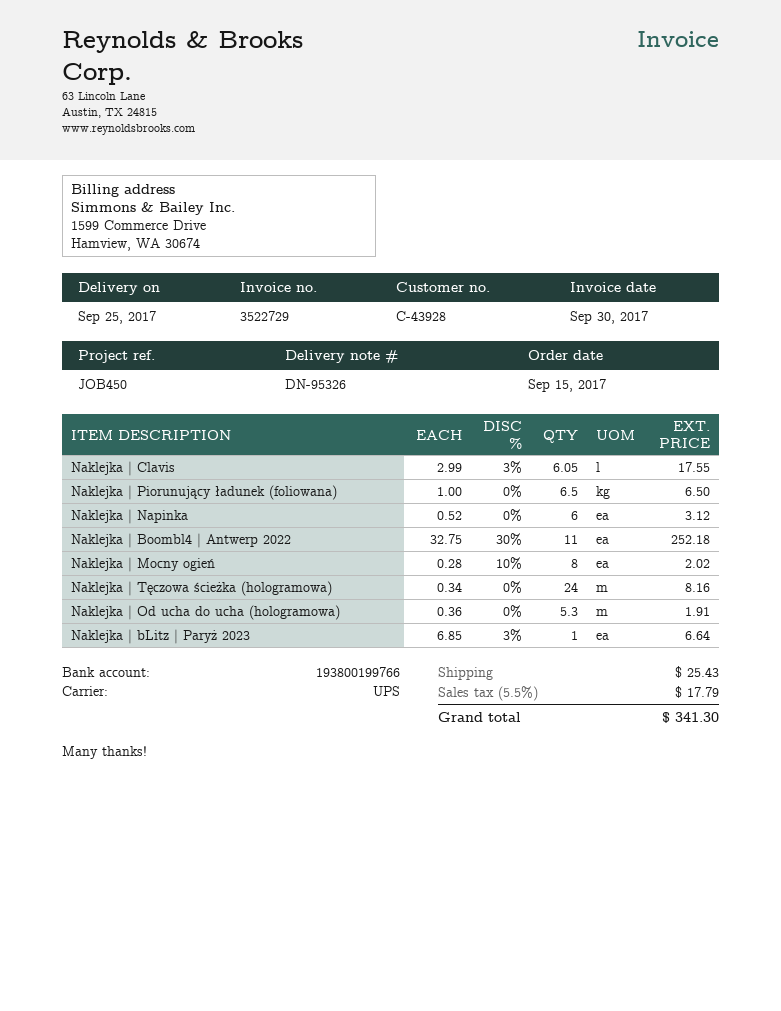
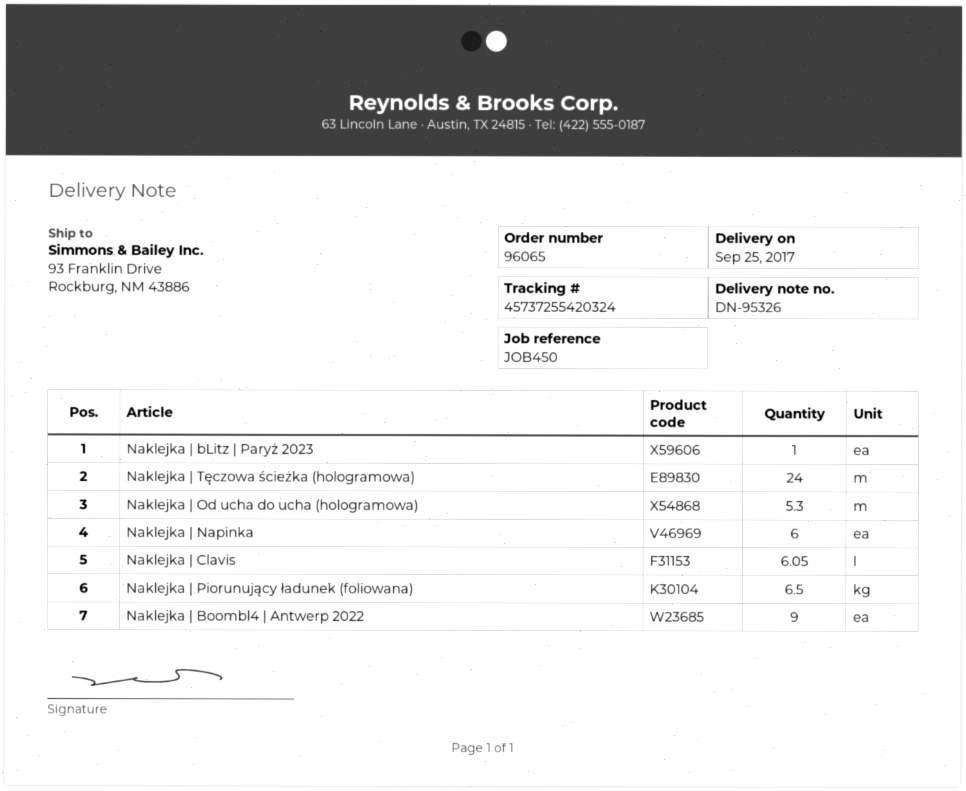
Naklejka | Boombl4 | Antwerp 2022: 11 -> 9
Naklejka | Mocny ogień: 8 -> none

